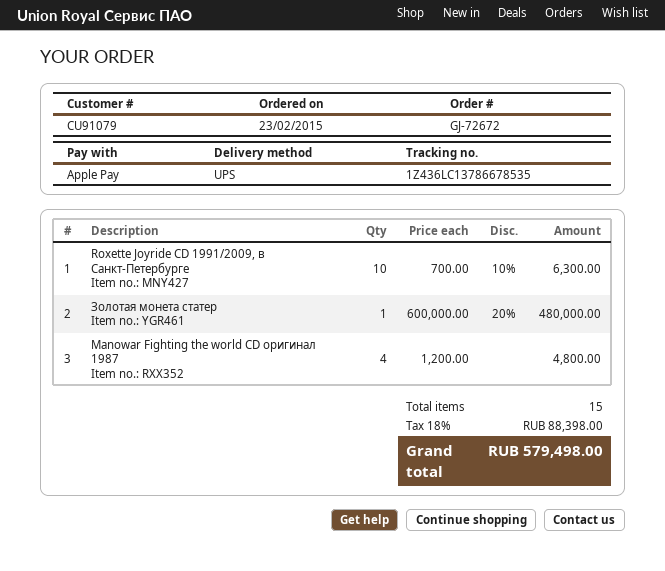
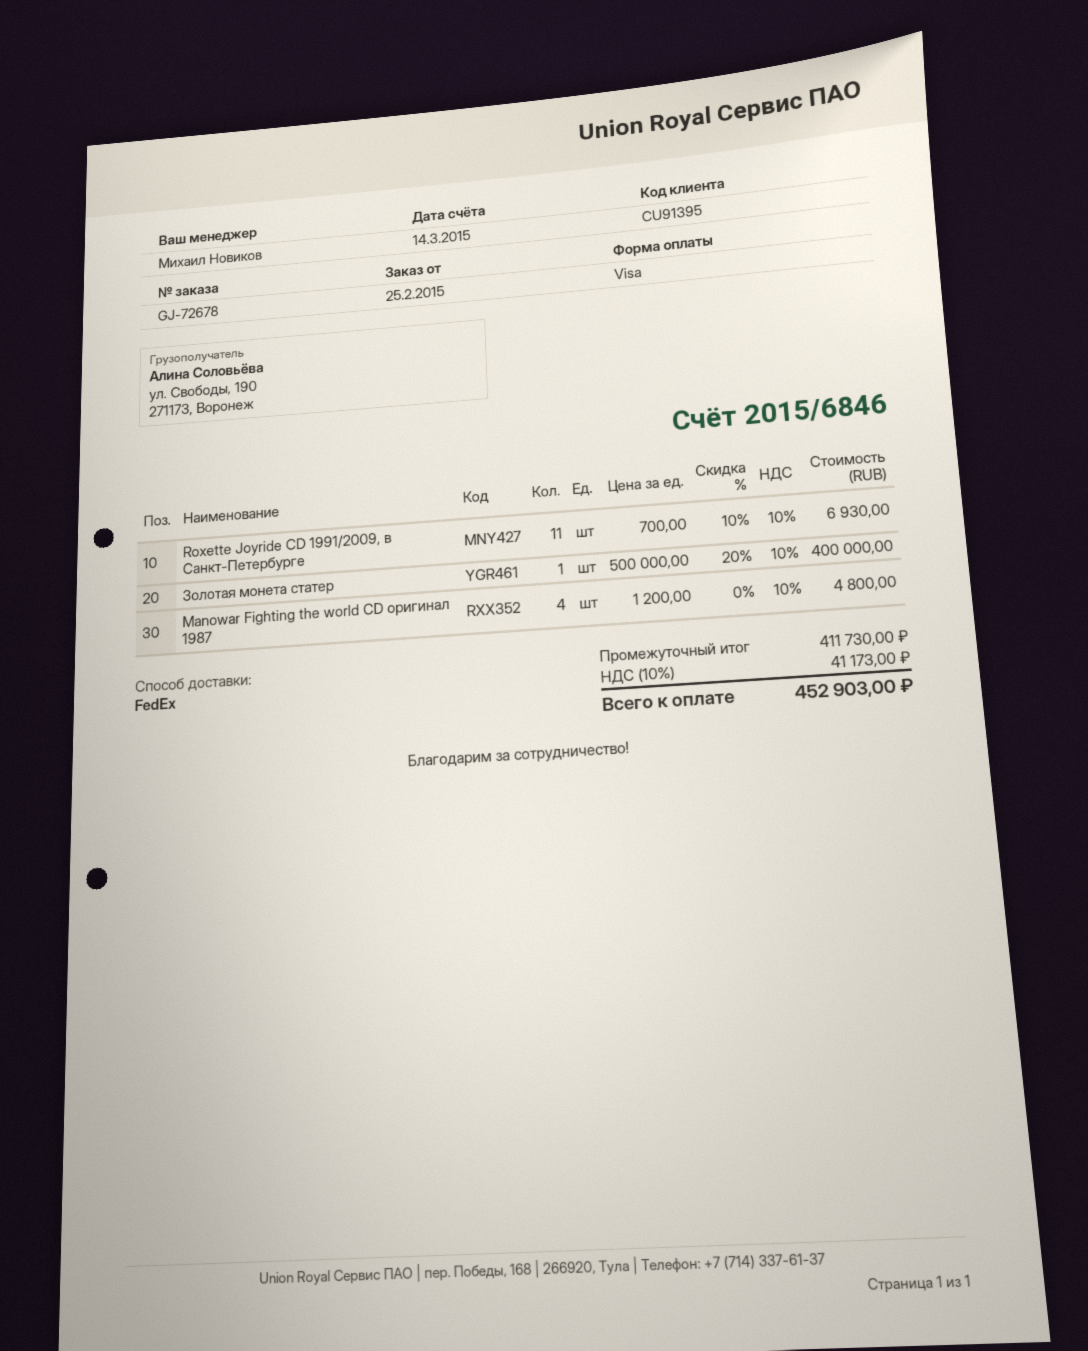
order number: GJ-72672 -> GJ-72678
order date: 2015-02-23 -> 2015-02-25
customer number: CU91079 -> CU91395
payment method: Apple Pay -> Visa
shipping method: UPS -> FedEx
Roxette Joyride CD 1991/2009, в Санкт-Петербурге: 10 x 700.00 - 10% = 6300.00 -> 11 x 700.00 - 10% = 6930.00
Золотая монета статер: 1 x 600000.00 - 20% = 480000.00 -> 1 x 500000.00 - 20% = 400000.00
tax: 18% = 88398.00 -> 10% = 41173.00
total: 579498.00 -> 452903.00

